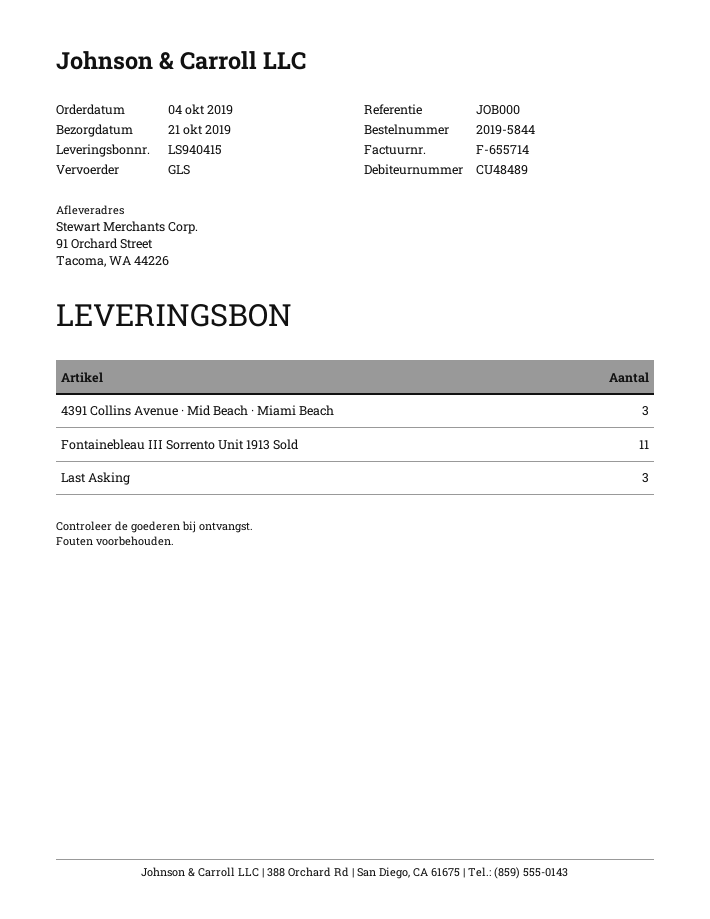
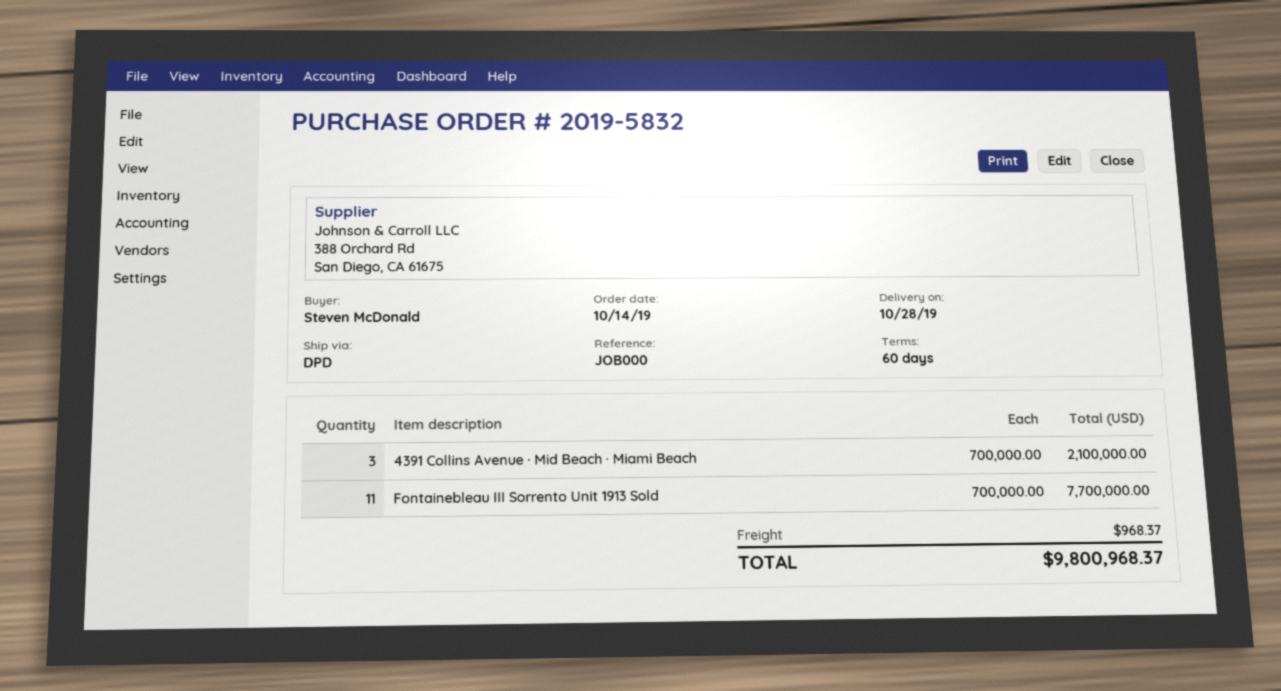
order number: 2019-5844 -> 2019-5832
order date: 2019-10-04 -> 2019-10-14
delivery date: 2019-10-21 -> 2019-10-28
shipping method: GLS -> DPD
Last Asking: 3 -> none

